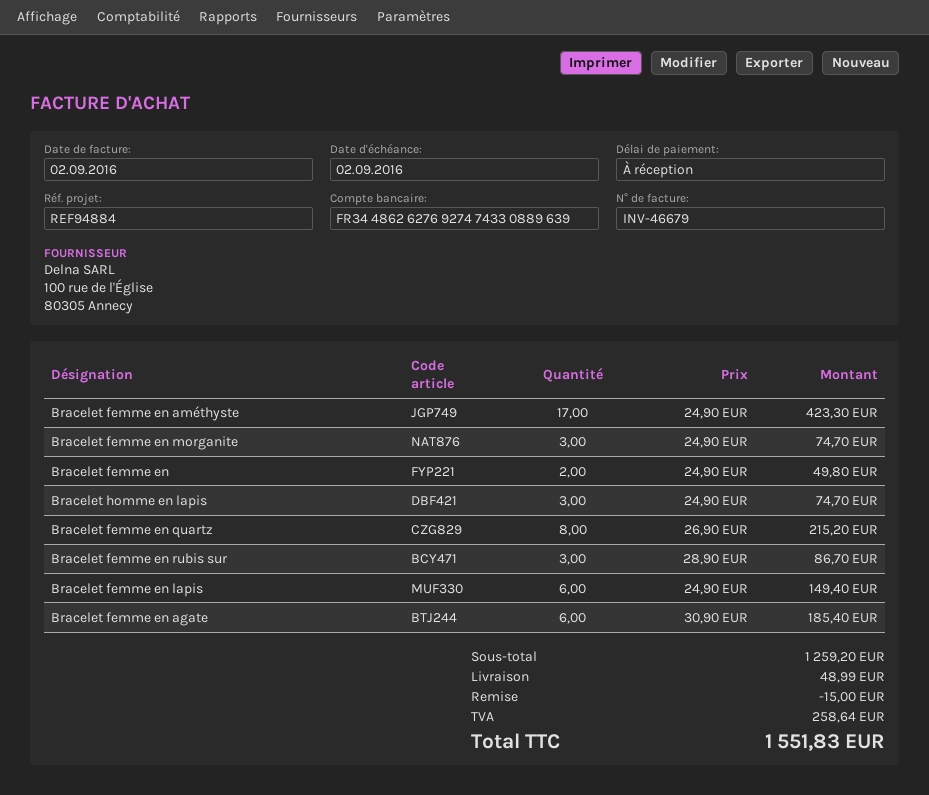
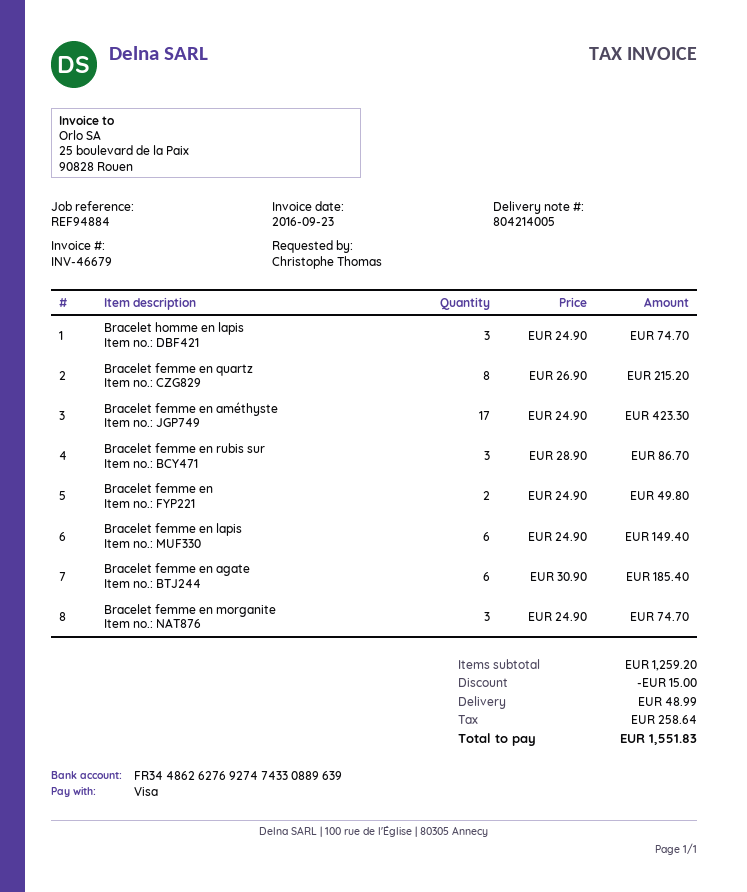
invoice date: 2016-09-02 -> 2016-09-23

